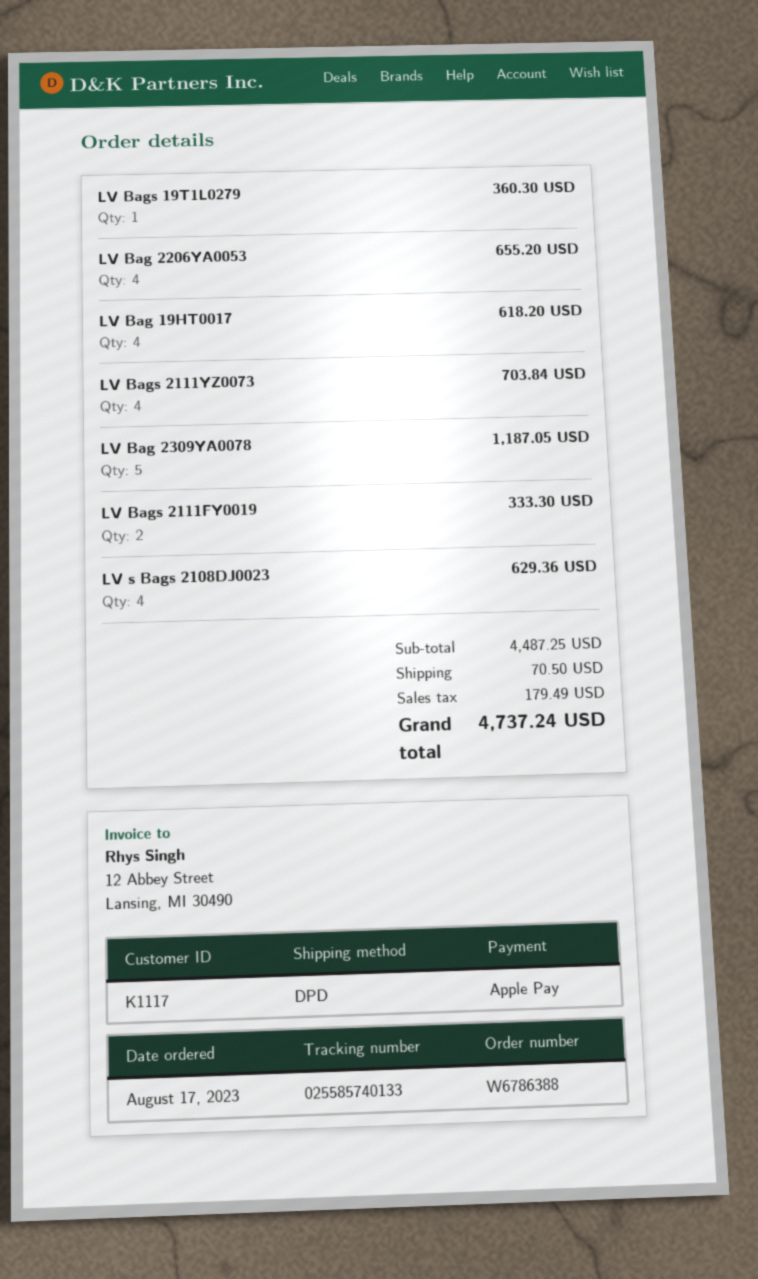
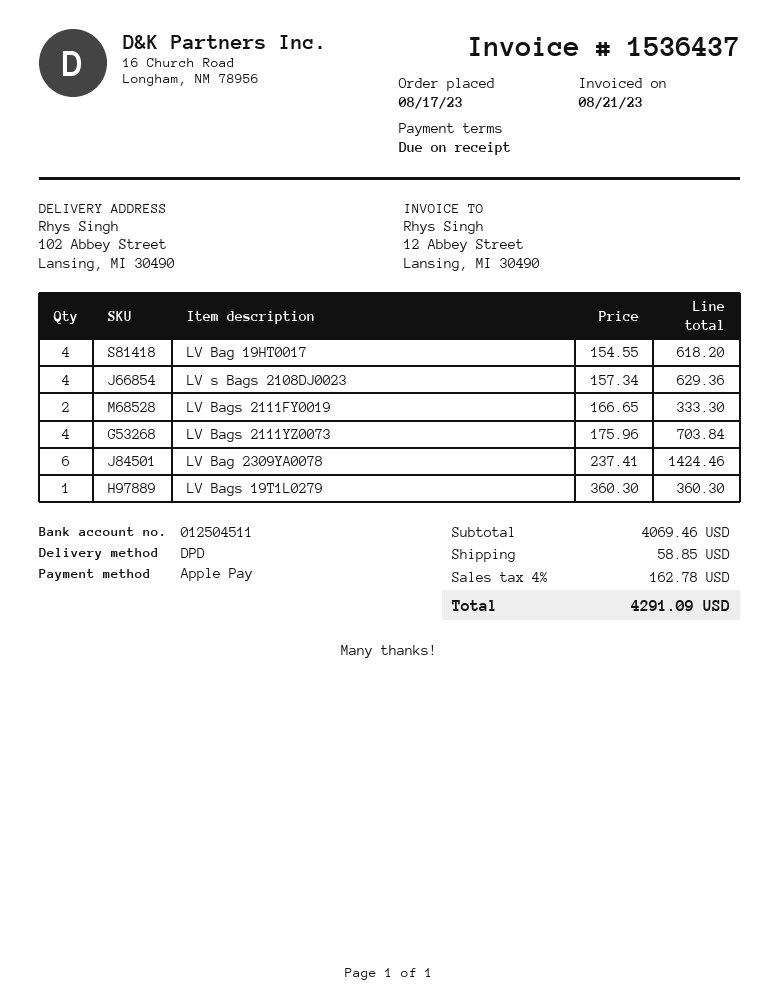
LV Bag 2206YA0053: 4 for 655.20 -> none
LV Bag 2309YA0078: 5 for 1187.05 -> 6 for 1424.46
subtotal: 4487.25 -> 4069.46
shipping: 70.50 -> 58.85
tax: 179.49 -> 162.78
total: 4737.24 -> 4291.09

